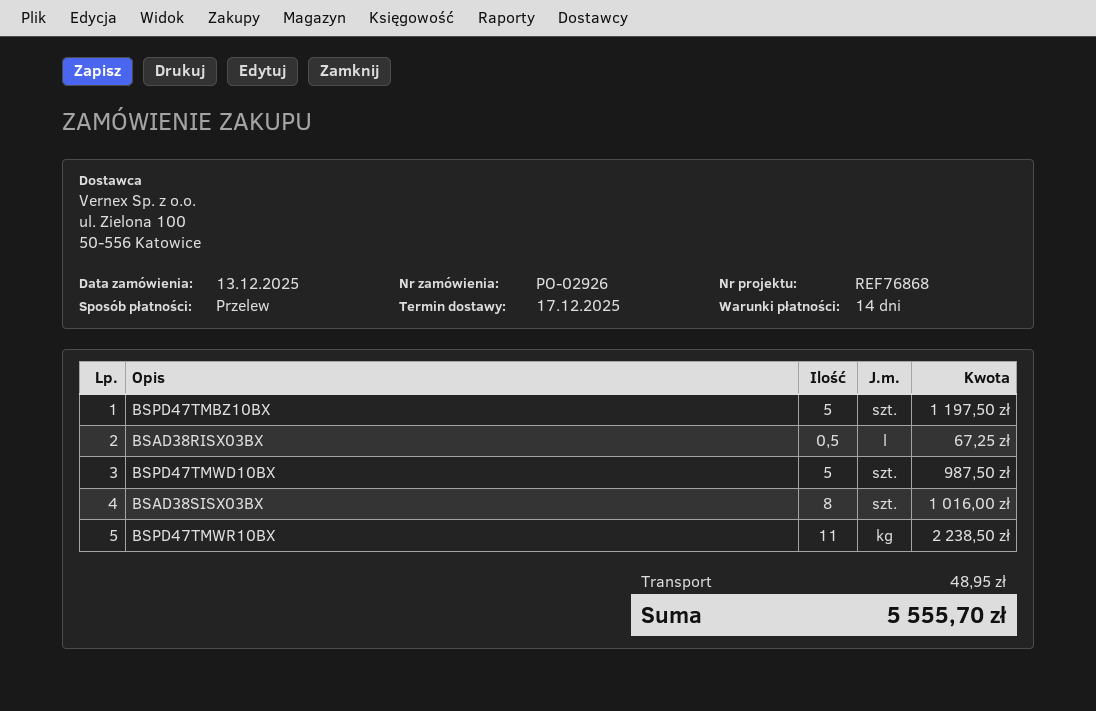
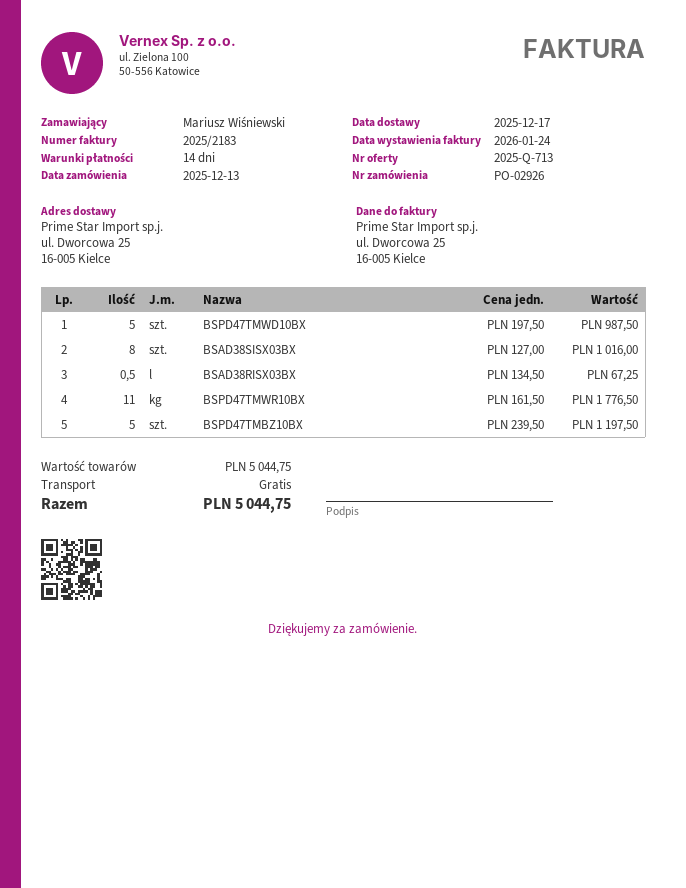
BSPD47TMWR10BX: 11 for 2238.50 -> 11 for 1776.50
shipping: 48.95 -> 0.00
total: 5555.70 -> 5044.75

